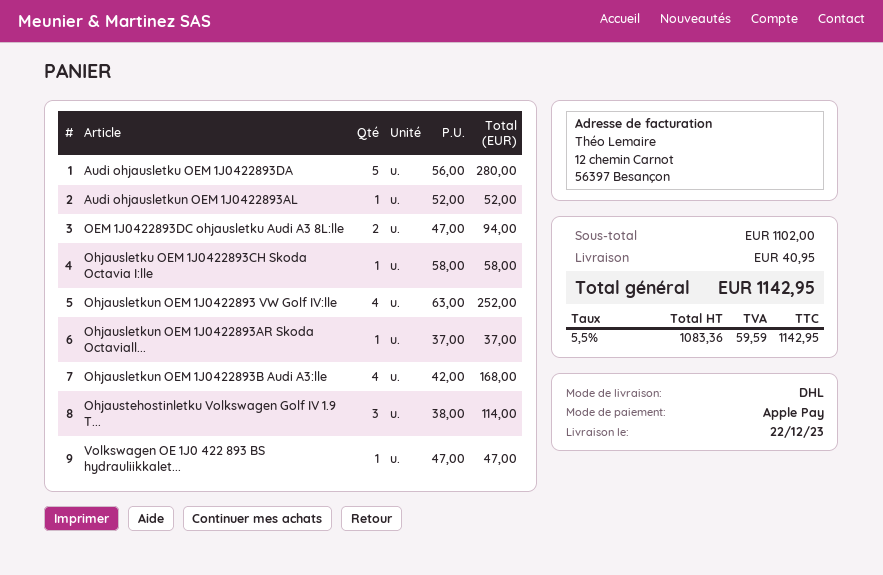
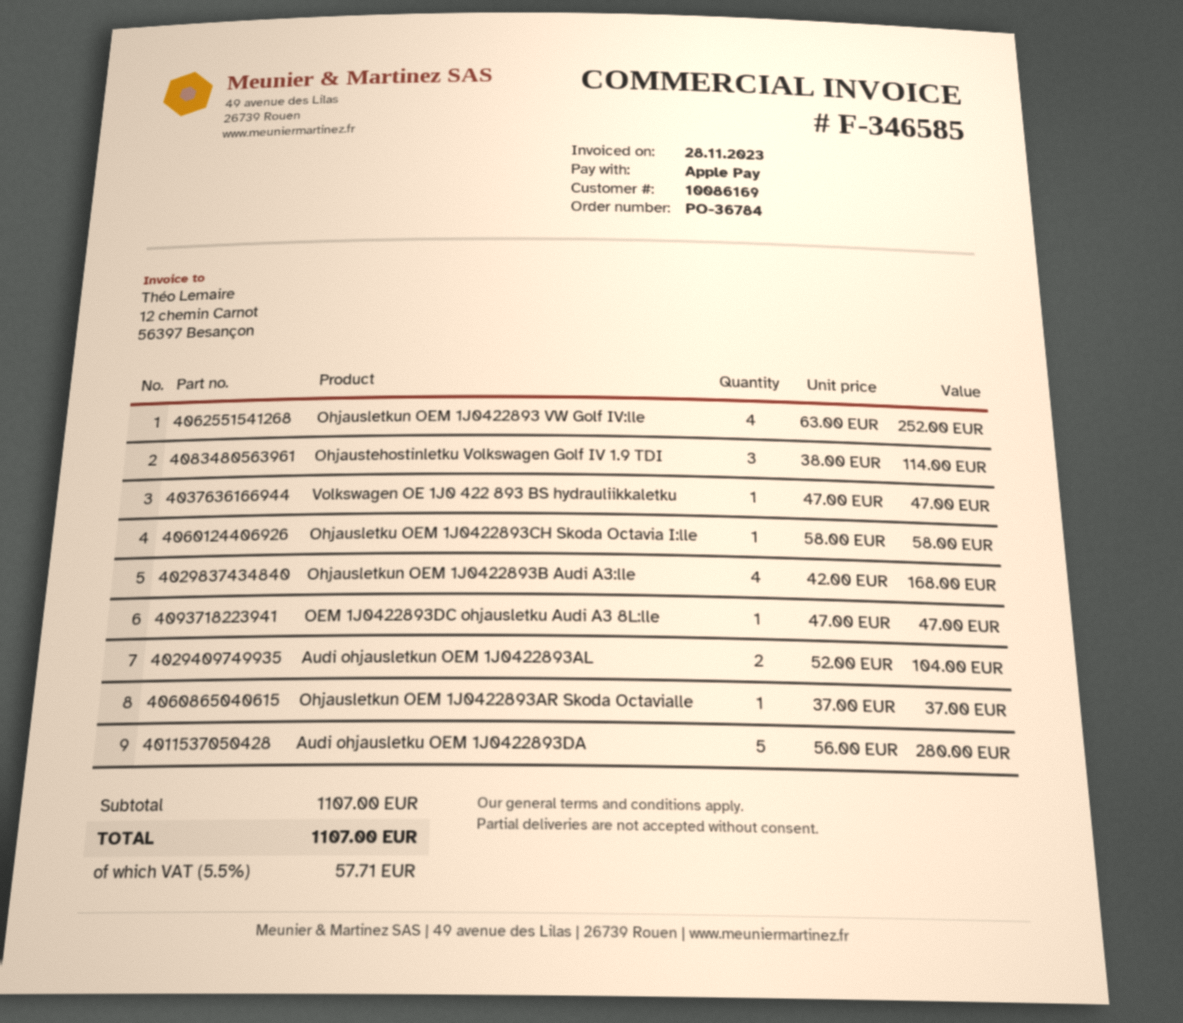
Audi ohjausletkun OEM 1J0422893AL: 1 x 52.00 = 52.00 -> 2 x 52.00 = 104.00
OEM 1J0422893DC ohjausletku Audi A3 8L:lle: 2 x 47.00 = 94.00 -> 1 x 47.00 = 47.00
subtotal: 1102.00 -> 1107.00
shipping: 40.95 -> none
tax: 5.5% = 59.59 -> 5.5% = 57.71
total: 1142.95 -> 1107.00

